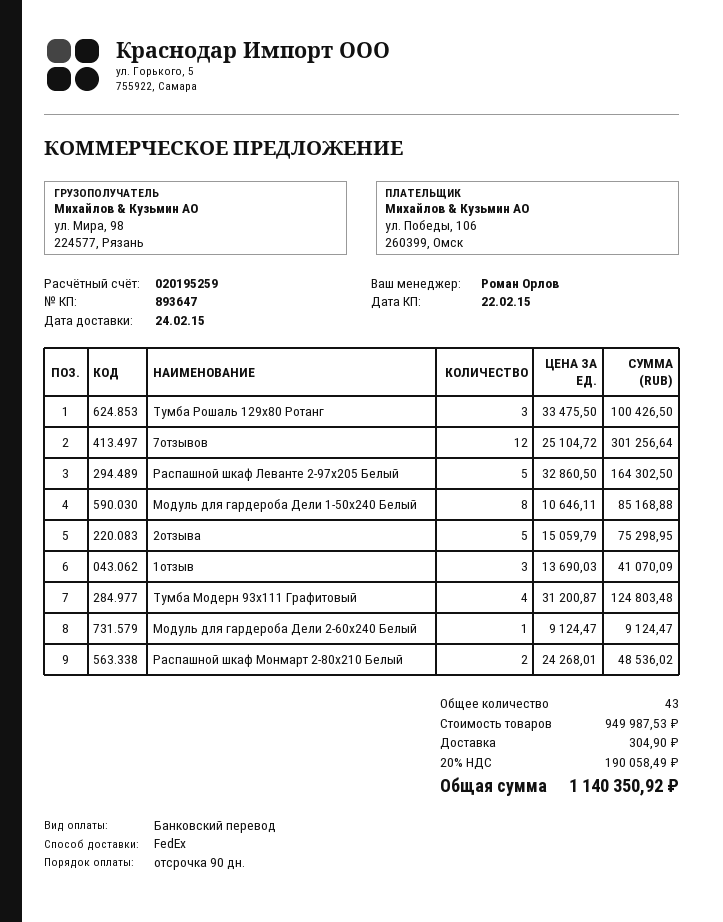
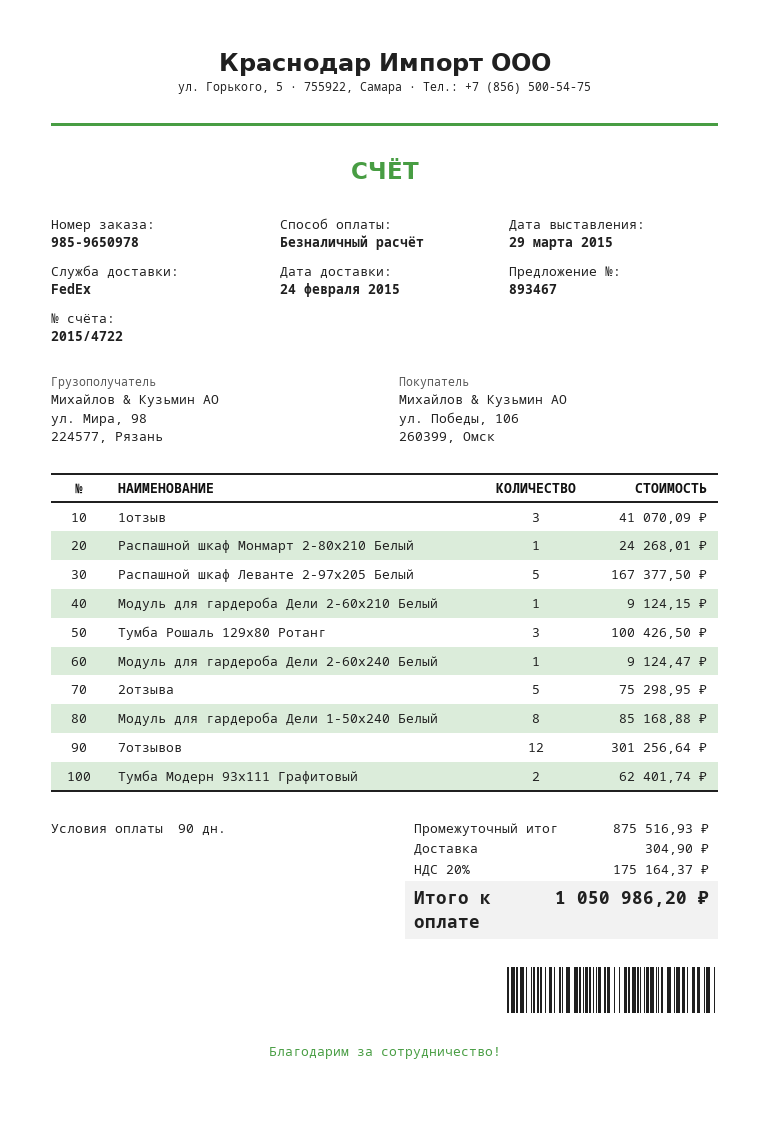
quote number: 893647 -> 893467
Распашной шкаф Леванте 2-97x205 Белый: 5 for 164302.50 -> 5 for 167377.50
Тумба Модерн 93x111 Графитовый: 4 for 124803.48 -> 2 for 62401.74
Распашной шкаф Монмарт 2-80x210 Белый: 2 for 48536.02 -> 1 for 24268.01
Модуль для гардероба Дели 2-60x210 Белый: none -> 1 for 9124.15
subtotal: 949987.53 -> 875516.93
tax: 20% = 190058.49 -> 20% = 175164.37
total: 1140350.92 -> 1050986.20

